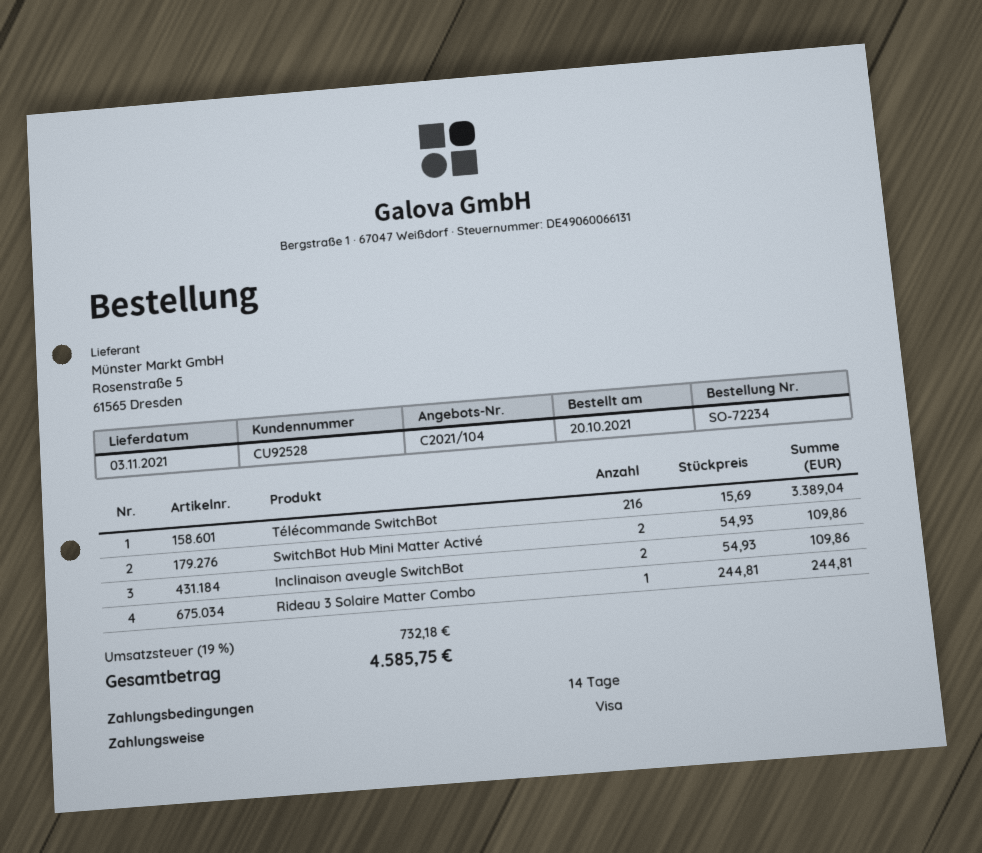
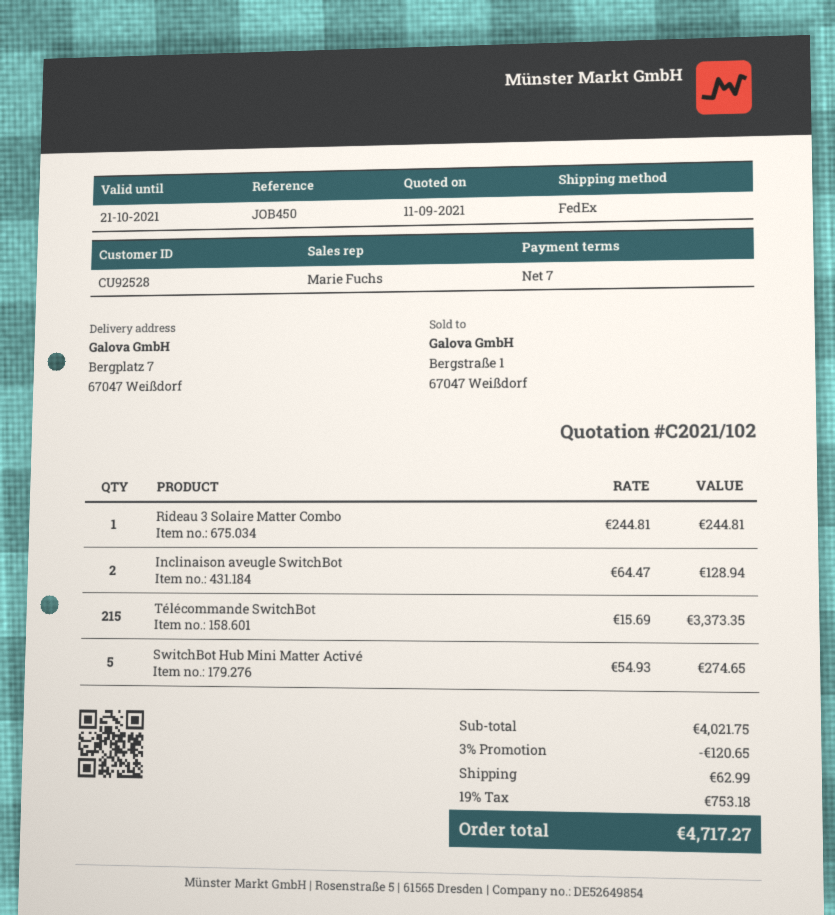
quote number: C2021/104 -> C2021/102
payment terms: 14 days -> 7 days
Télécommande SwitchBot: 216 x 15.69 = 3389.04 -> 215 x 15.69 = 3373.35
SwitchBot Hub Mini Matter Activé: 2 x 54.93 = 109.86 -> 5 x 54.93 = 274.65
Inclinaison aveugle SwitchBot: 2 x 54.93 = 109.86 -> 2 x 64.47 = 128.94
discount: none -> 3% = 120.65
shipping: none -> 62.99
tax: 19% = 732.18 -> 19% = 753.18
total: 4585.75 -> 4717.27

